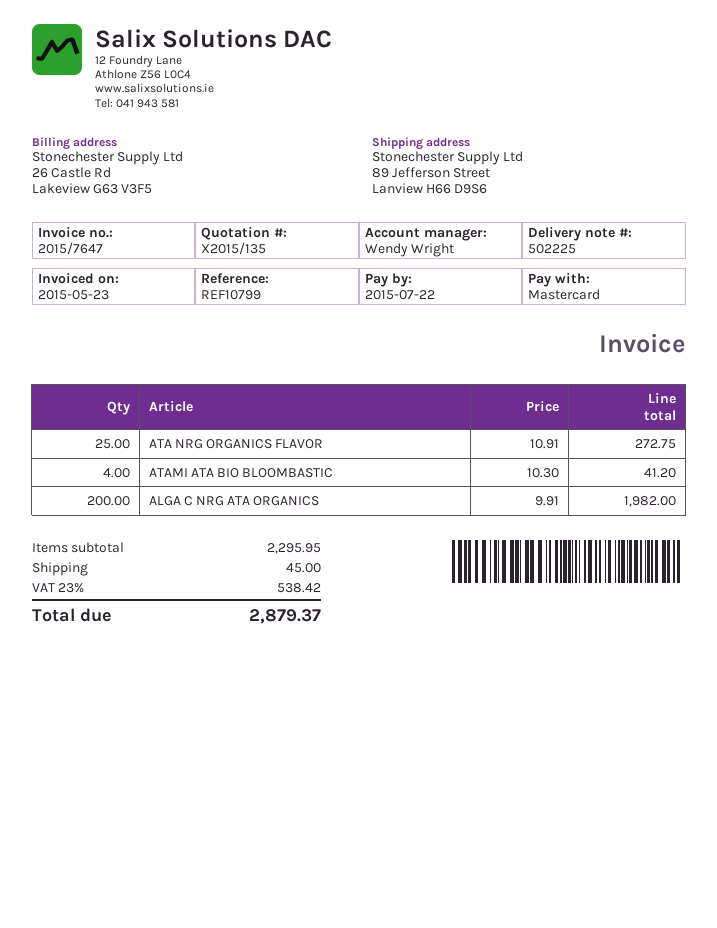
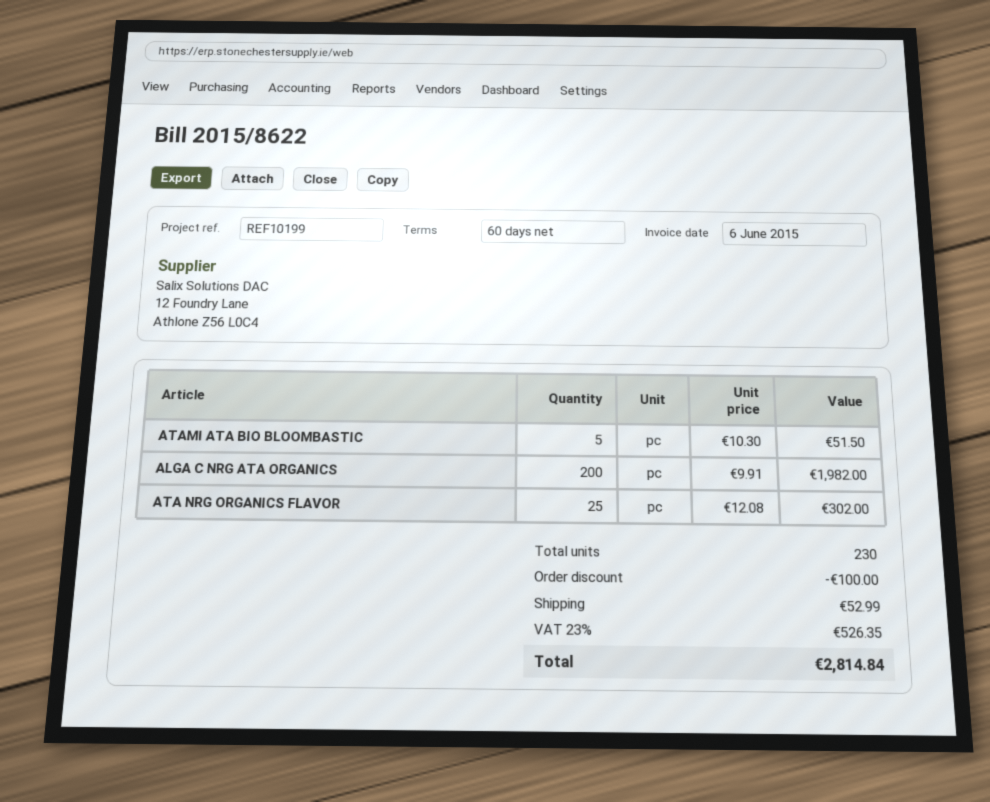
invoice number: 2015/7647 -> 2015/8622
invoice date: 2015-05-23 -> 2015-06-06
reference: REF10799 -> REF10199
ATA NRG ORGANICS FLAVOR: 25 x 10.91 = 272.75 -> 25 x 12.08 = 302.00
ATAMI ATA BIO BLOOMBASTIC: 4 x 10.30 = 41.20 -> 5 x 10.30 = 51.50
discount: none -> 100.00
shipping: 45.00 -> 52.99
tax: 23% = 538.42 -> 23% = 526.35
total: 2879.37 -> 2814.84

